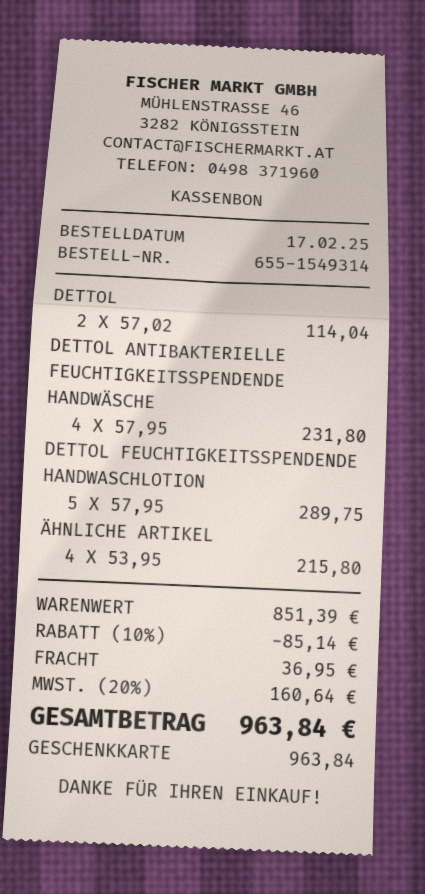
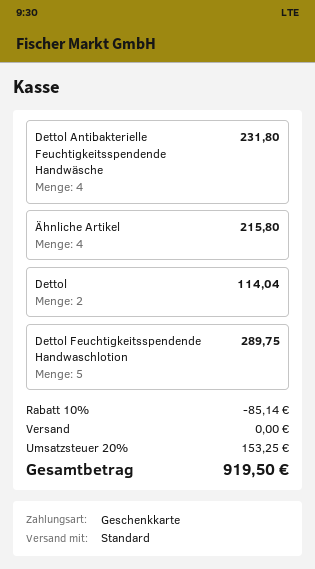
shipping: 36.95 -> 0.00
tax: 20% = 160.64 -> 20% = 153.25
total: 963.84 -> 919.50

